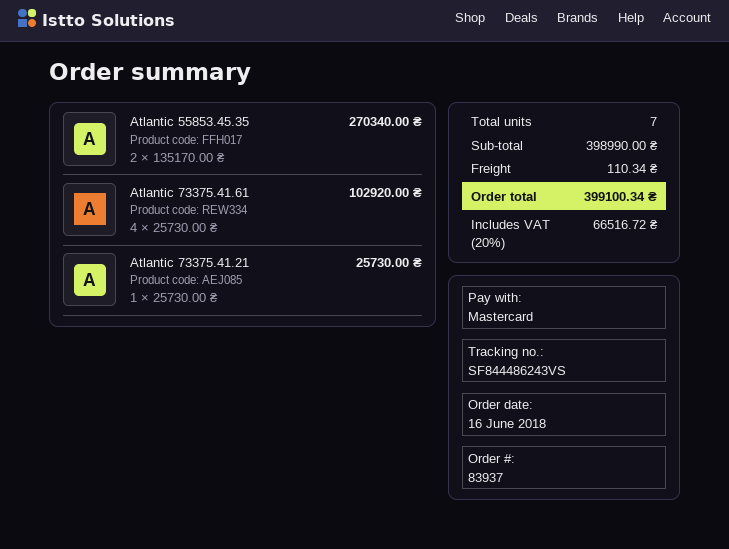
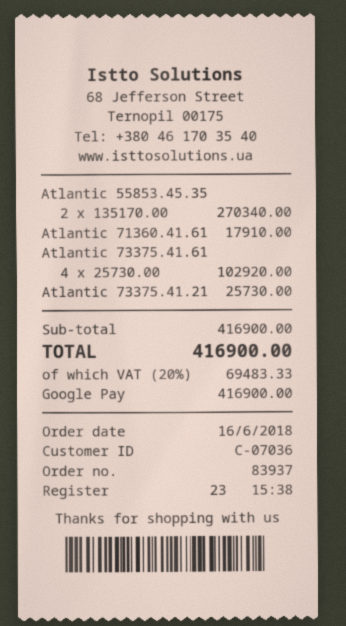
payment method: Mastercard -> Google Pay
Atlantic 71360.41.61: none -> 1 x 17910.00 = 17910.00
subtotal: 398990.00 -> 416900.00
shipping: 110.34 -> none
tax: 20% = 66516.72 -> 20% = 69483.33
total: 399100.34 -> 416900.00

